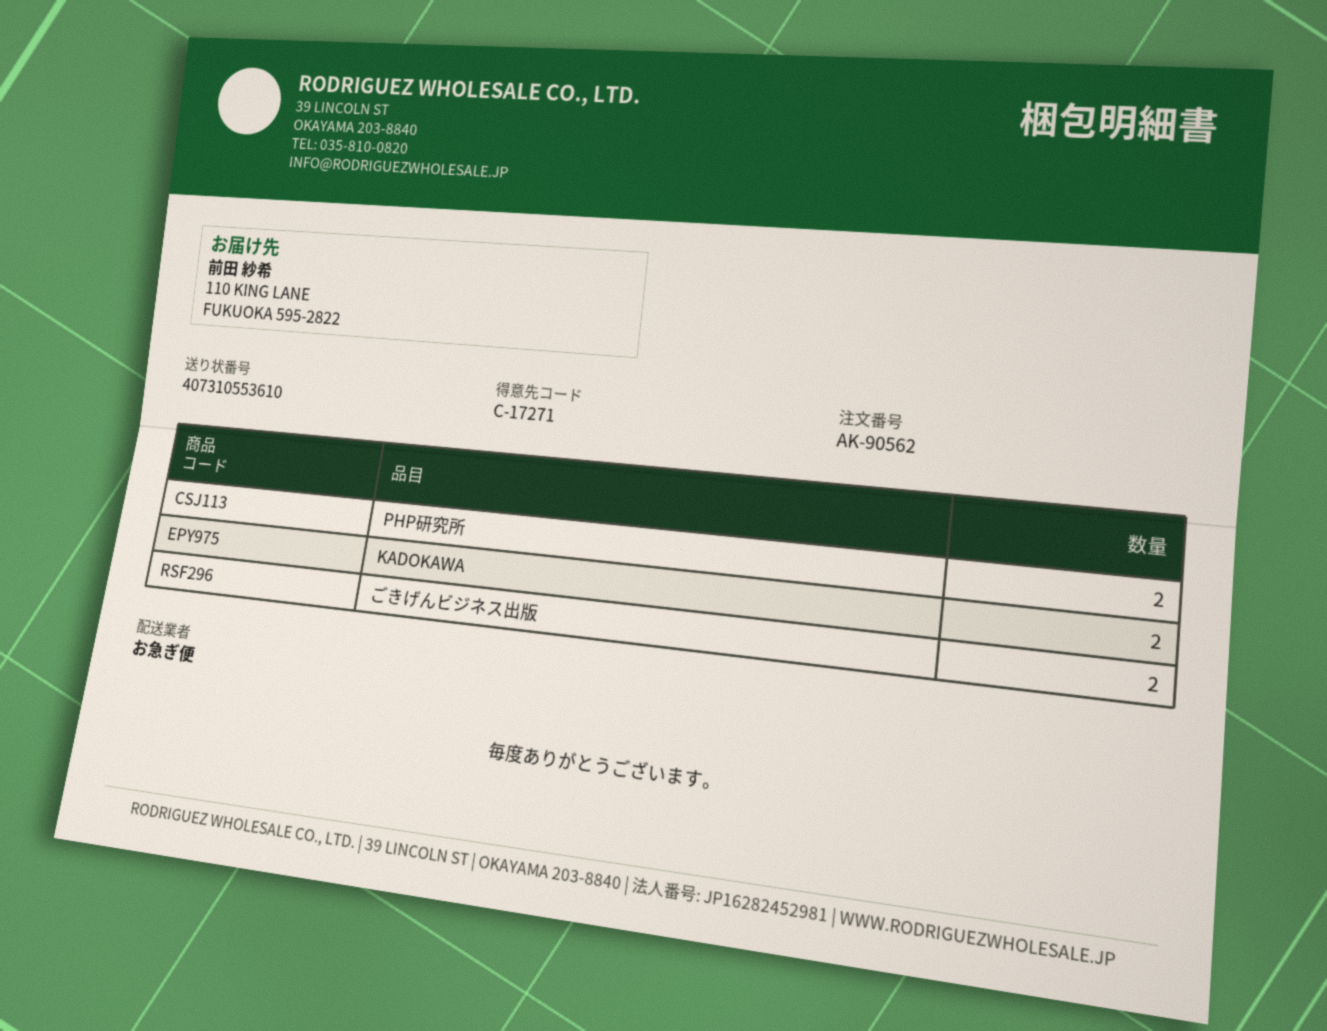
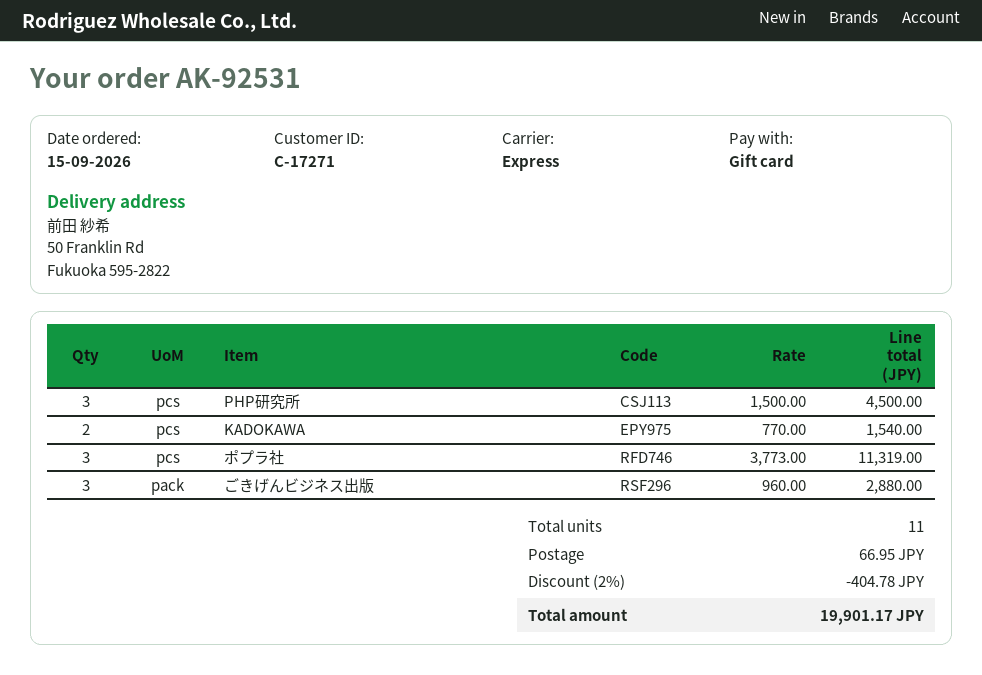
order number: AK-90562 -> AK-92531
ship to: 110 KING LANE, FUKUOKA 595-2822 -> 50 Franklin Rd, Fukuoka 595-2822
PHP研究所: 2 -> 3
ごきげんビジネス出版: 2 -> 3
ポプラ社: none -> 3

